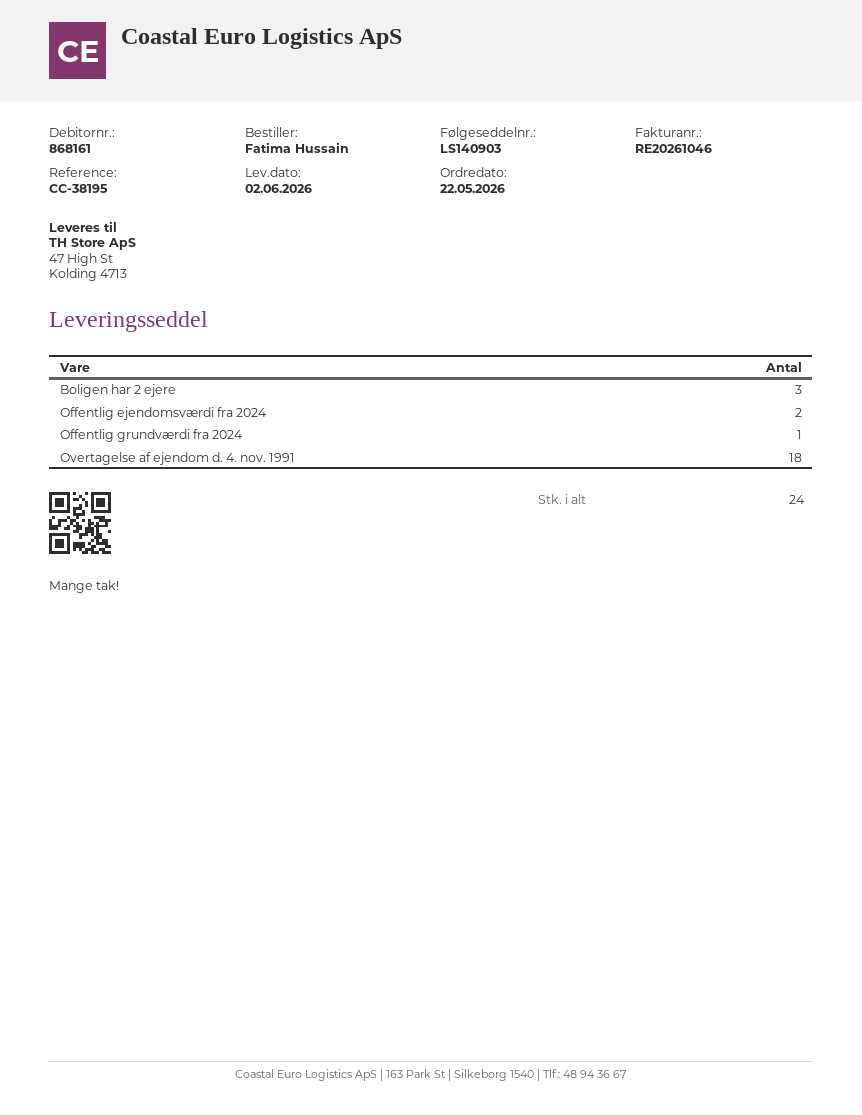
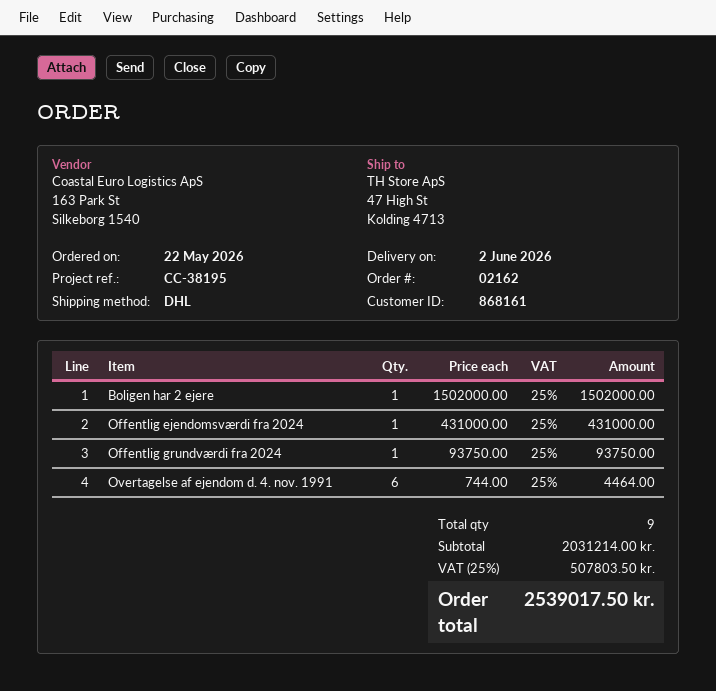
Boligen har 2 ejere: 3 -> 1
Offentlig ejendomsværdi fra 2024: 2 -> 1
Overtagelse af ejendom d. 4. nov. 1991: 18 -> 6
total quantity: 24 -> 9

